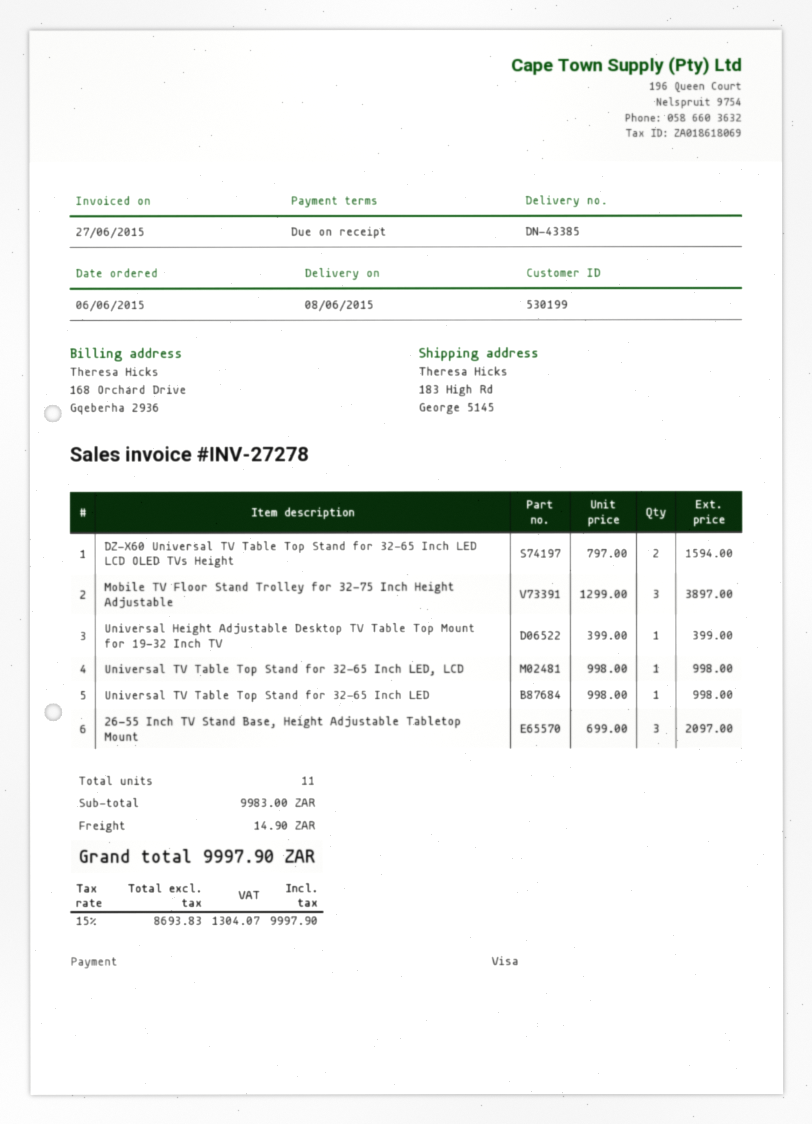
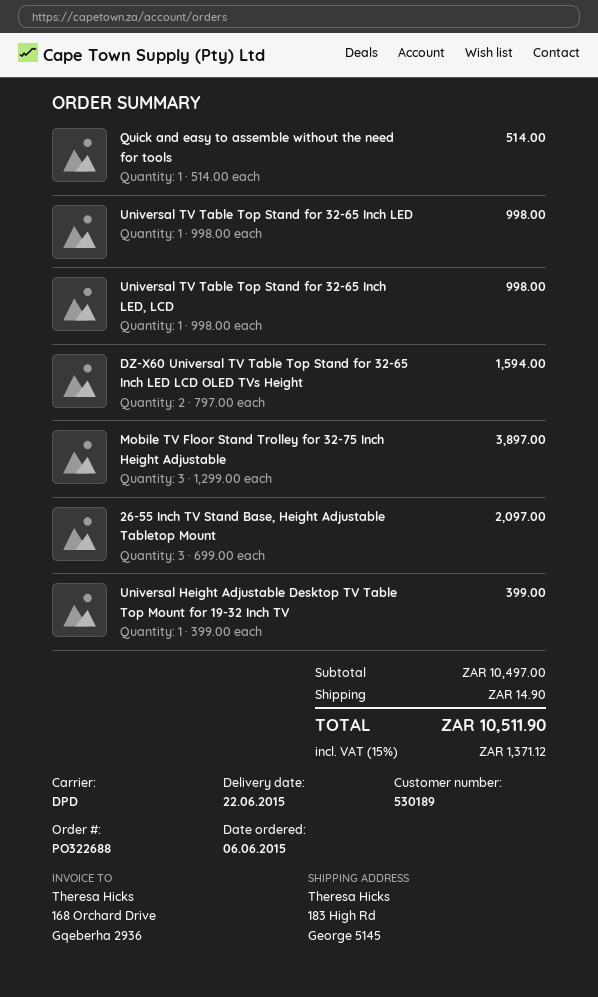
delivery date: 2015-06-08 -> 2015-06-22
customer number: 530199 -> 530189
Quick and easy to assemble without the need for tools: none -> 1 x 514.00 = 514.00
subtotal: 9983.00 -> 10497.00
tax: 15% = 1304.07 -> 15% = 1371.12
total: 9997.90 -> 10511.90

